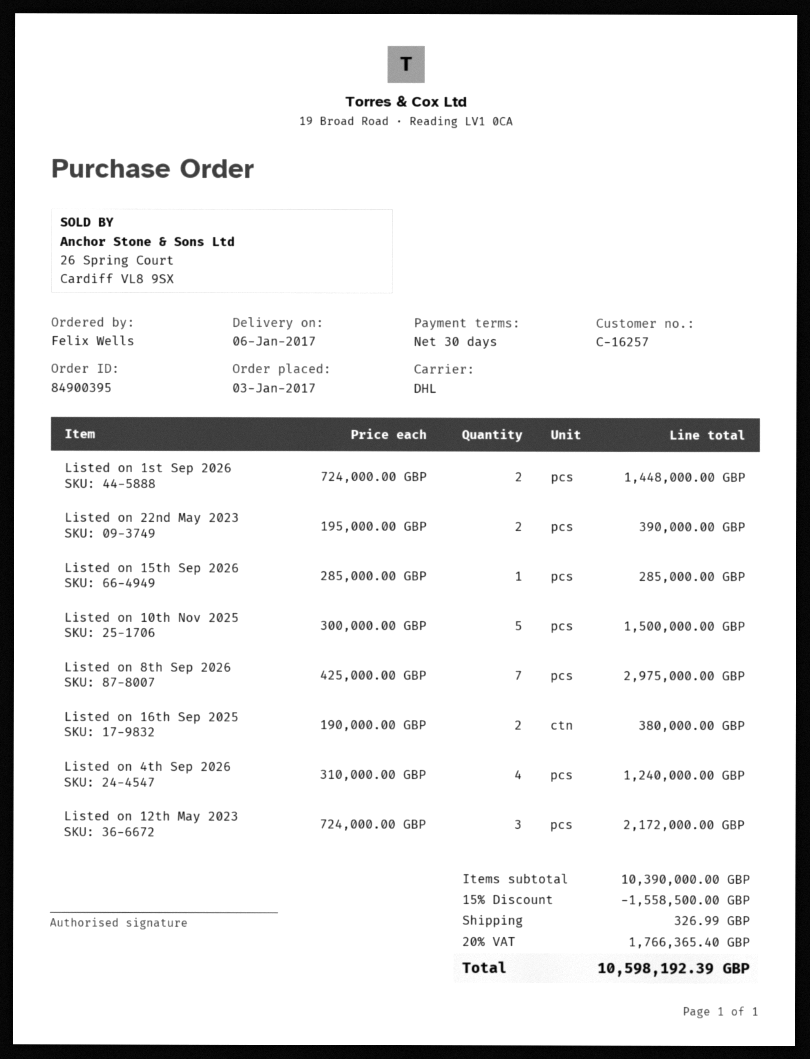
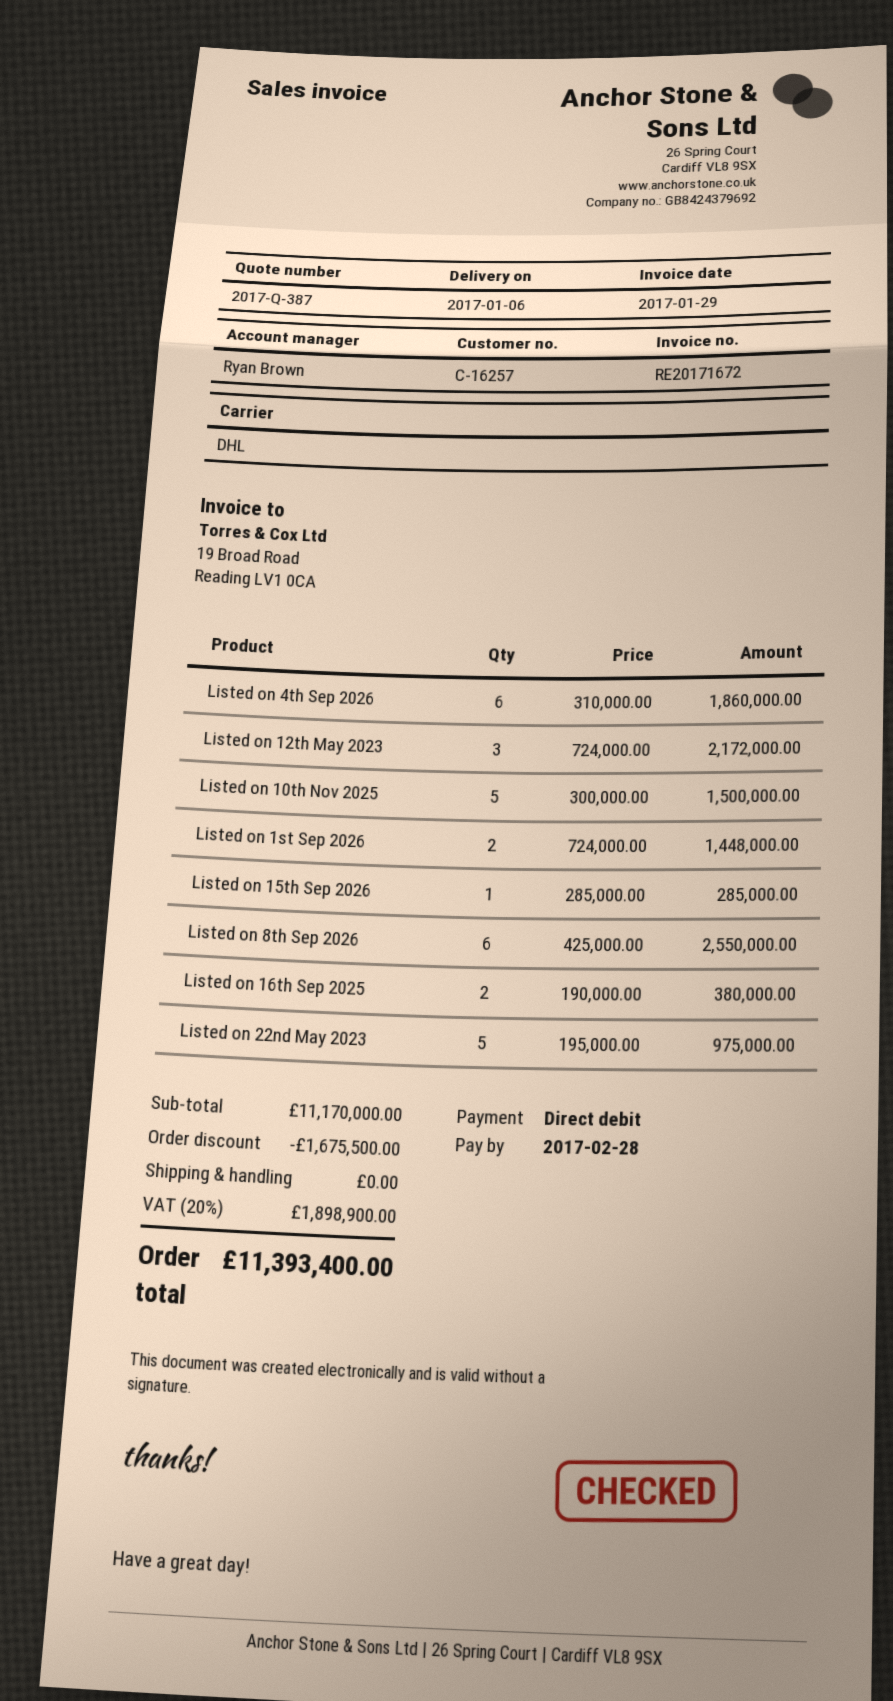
Listed on 22nd May 2023: 2 x 195000.00 = 390000.00 -> 5 x 195000.00 = 975000.00
Listed on 8th Sep 2026: 7 x 425000.00 = 2975000.00 -> 6 x 425000.00 = 2550000.00
Listed on 4th Sep 2026: 4 x 310000.00 = 1240000.00 -> 6 x 310000.00 = 1860000.00
subtotal: 10390000.00 -> 11170000.00
discount: 1558500.00 -> 1675500.00
shipping: 326.99 -> 0.00
tax: 20% = 1766365.40 -> 20% = 1898900.00
total: 10598192.39 -> 11393400.00

